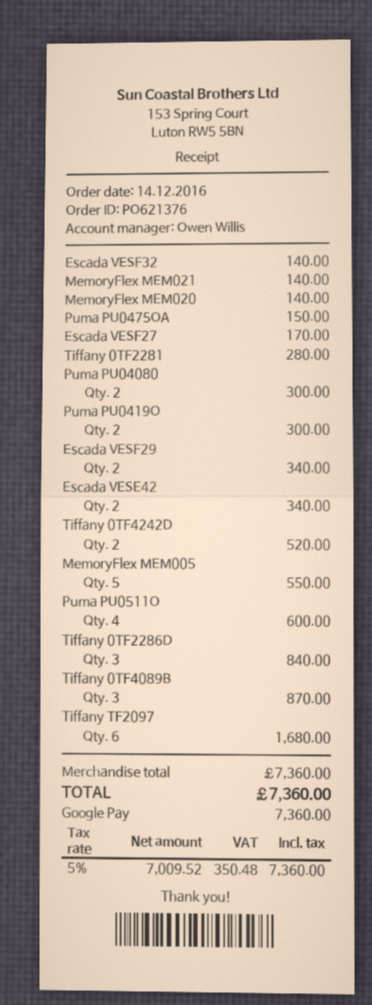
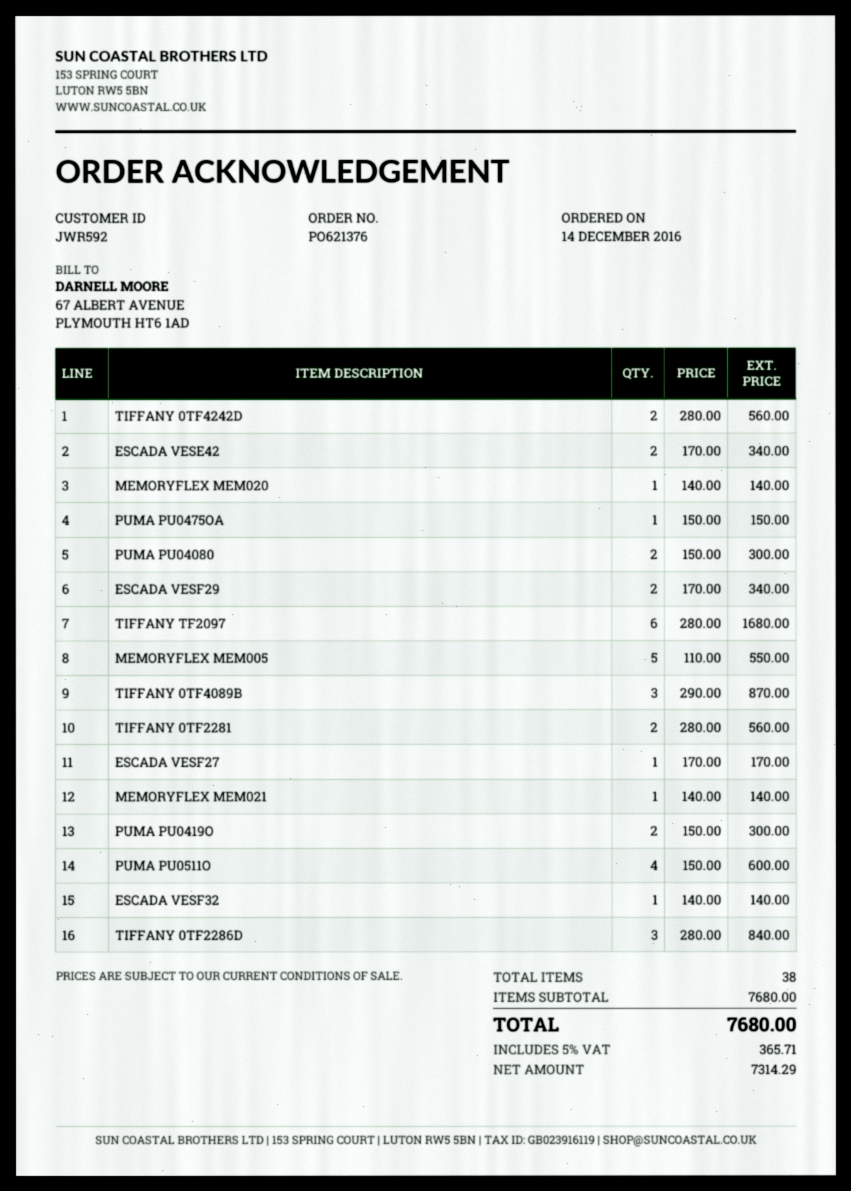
Tiffany 0TF2281: 1 for 280.00 -> 2 for 560.00
Tiffany 0TF4242D: 2 for 520.00 -> 2 for 560.00
subtotal: 7360.00 -> 7680.00
net: 7009.52 -> 7314.29
tax: 5% = 350.48 -> 5% = 365.71
total: 7360.00 -> 7680.00

